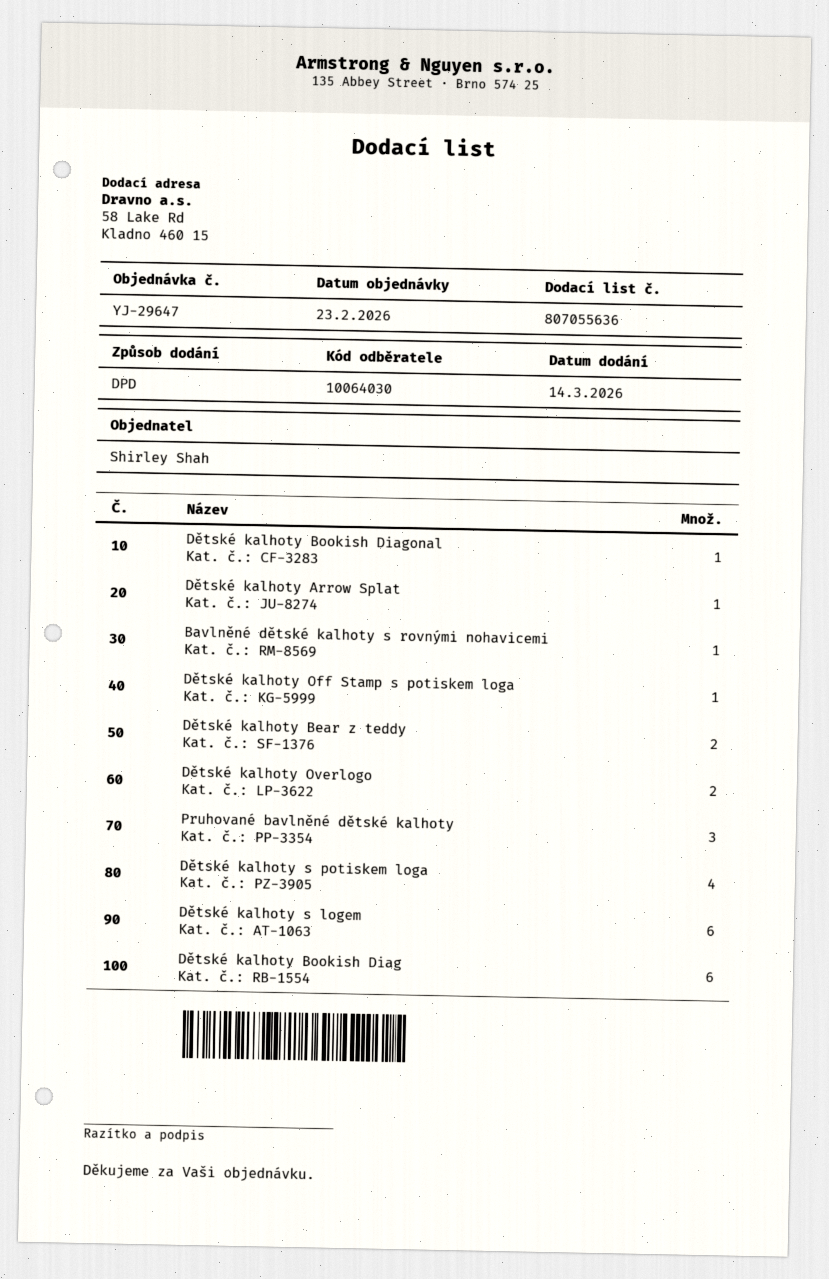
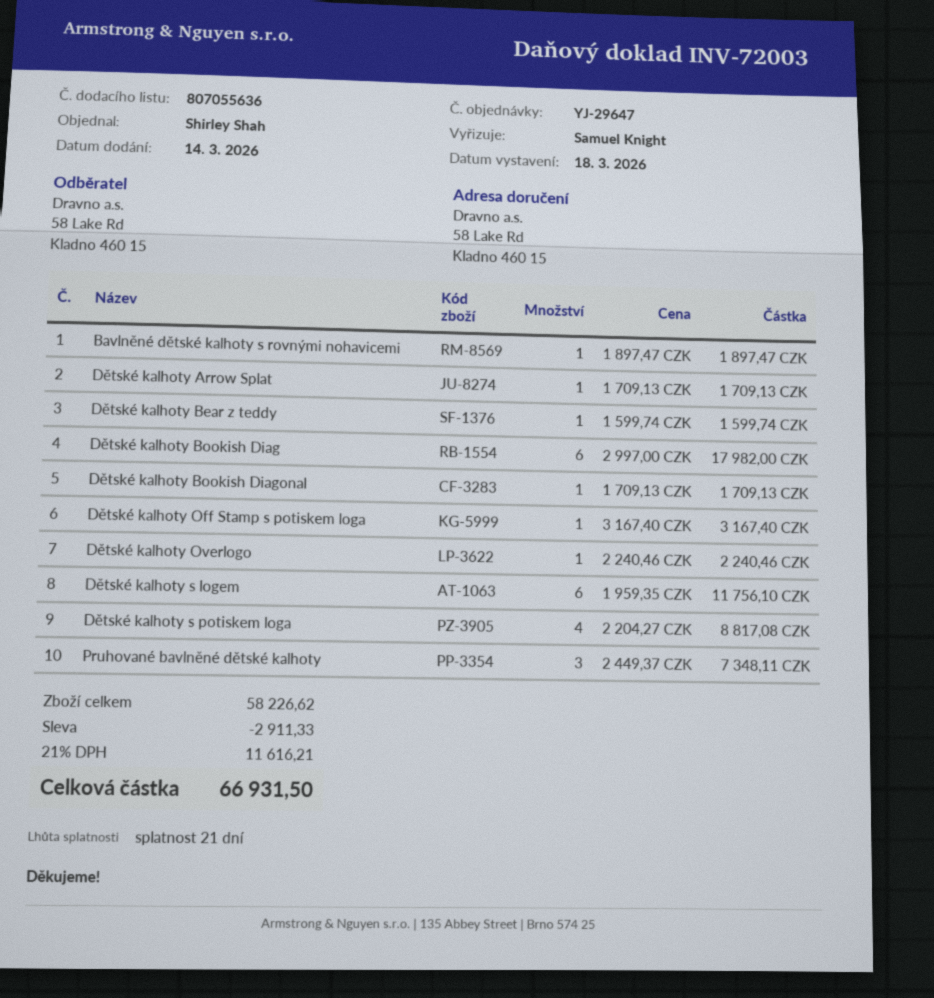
Dětské kalhoty Bear z teddy: 2 -> 1
Dětské kalhoty Overlogo: 2 -> 1

